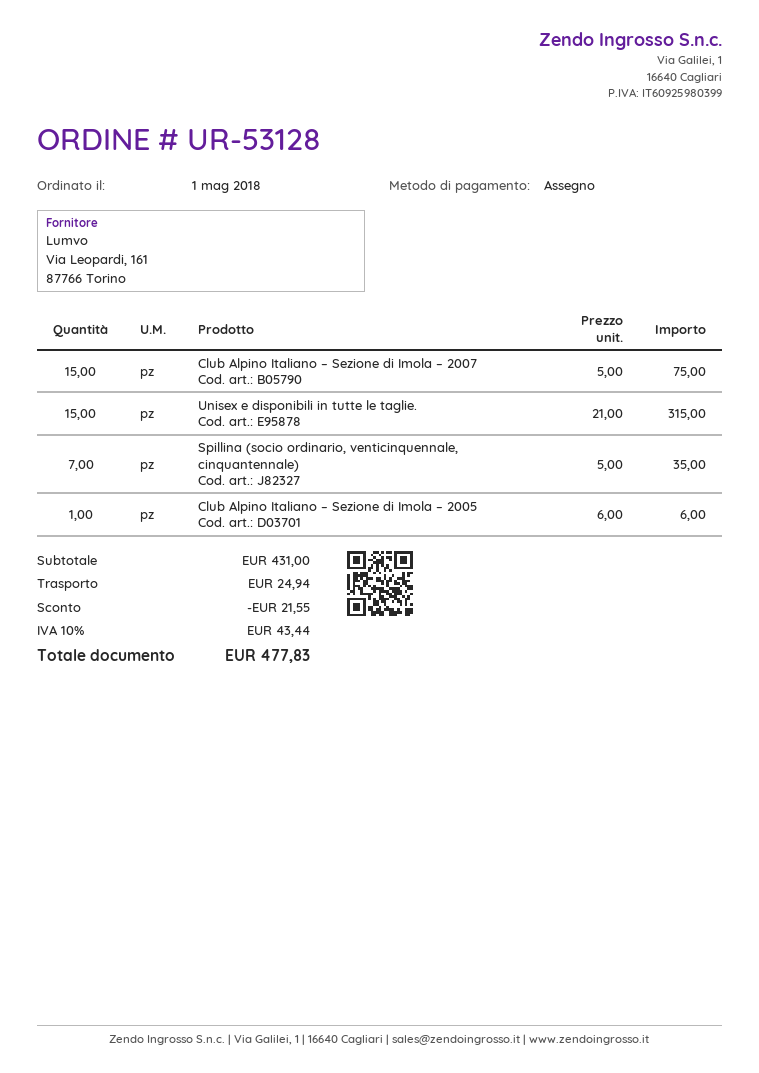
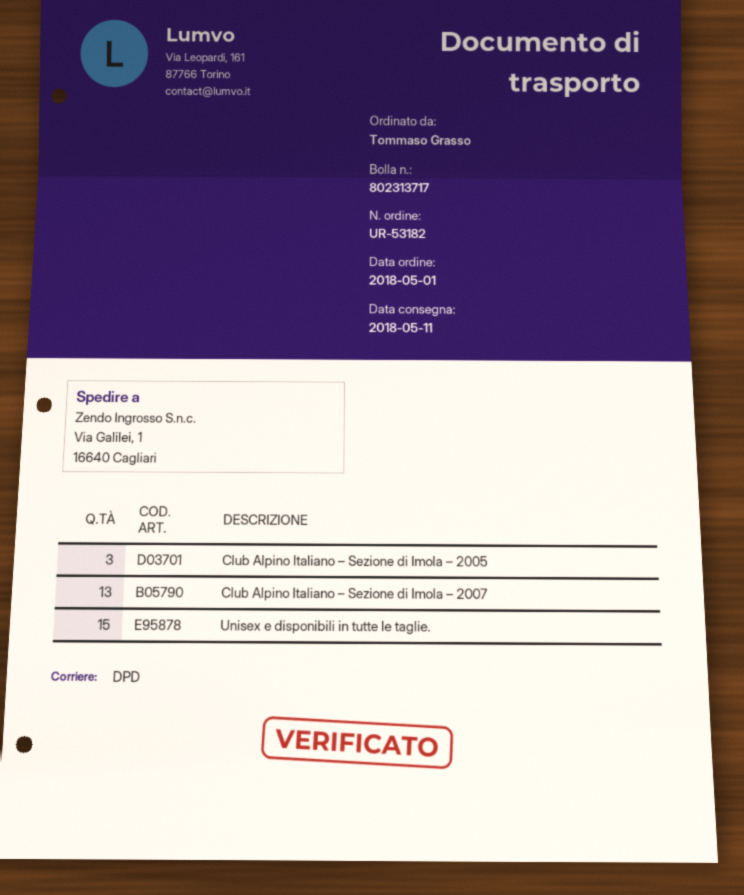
order number: UR-53128 -> UR-53182
Club Alpino Italiano – Sezione di Imola – 2007: 15 -> 13
Spillina (socio ordinario, venticinquennale, cinquantennale): 7 -> none
Club Alpino Italiano – Sezione di Imola – 2005: 1 -> 3

